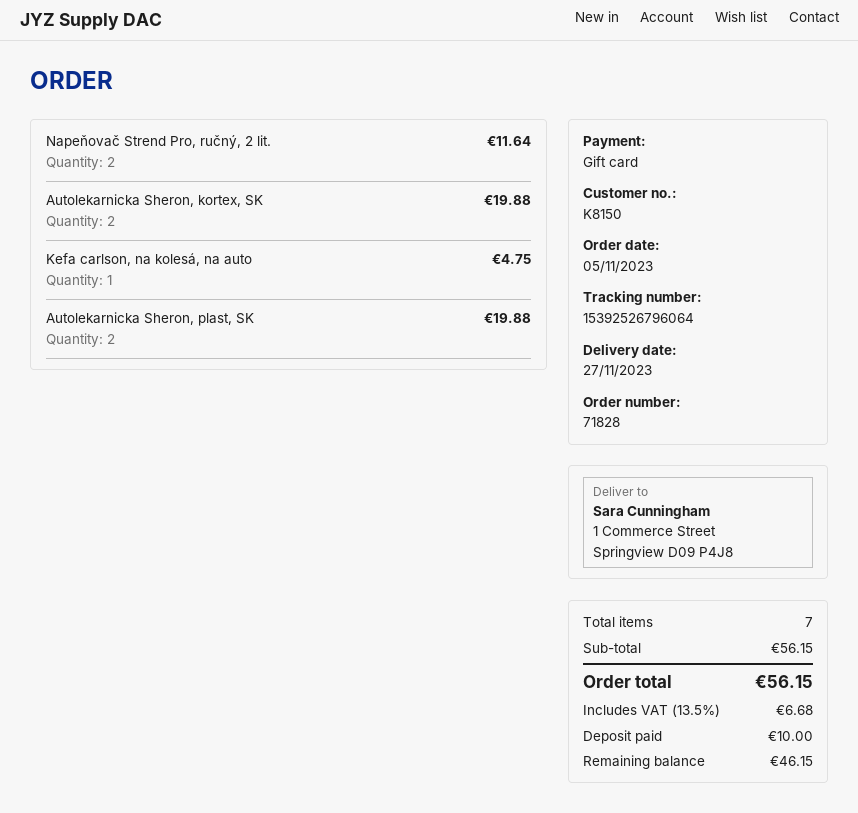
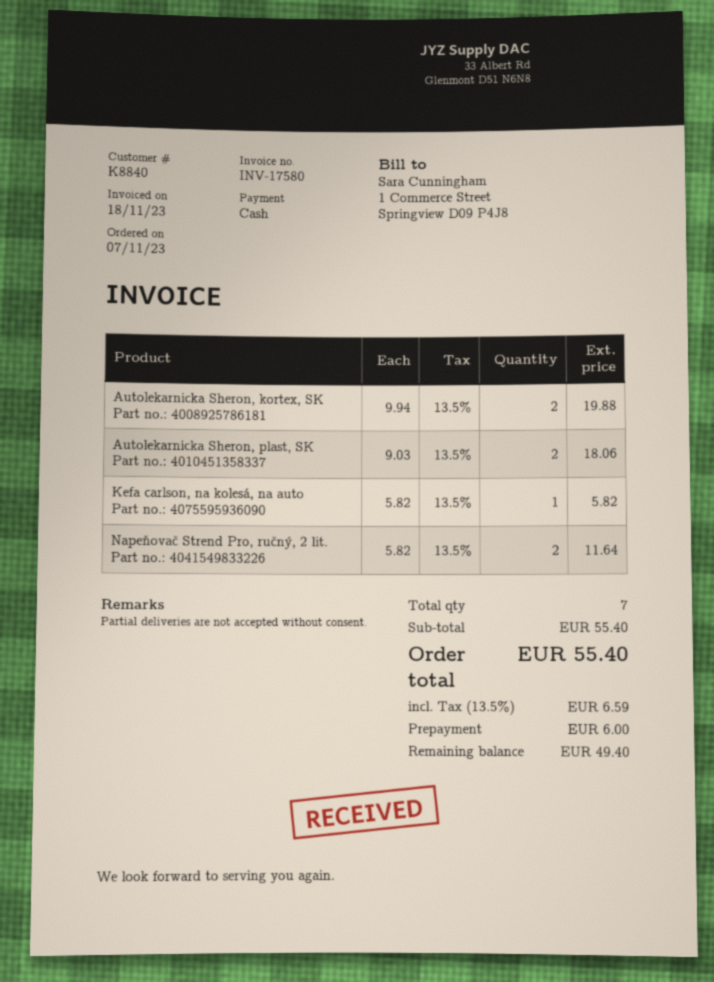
order date: 2023-11-05 -> 2023-11-07
customer number: K8150 -> K8840
payment method: gift card -> cash
Kefa carlson, na kolesá, na auto: 1 for 4.75 -> 1 for 5.82
Autolekarnicka Sheron, plast, SK: 2 for 19.88 -> 2 for 18.06
subtotal: 56.15 -> 55.40
tax: 13.5% = 6.68 -> 13.5% = 6.59
total: 56.15 -> 55.40
deposit: 10.00 -> 6.00
balance: 46.15 -> 49.40

